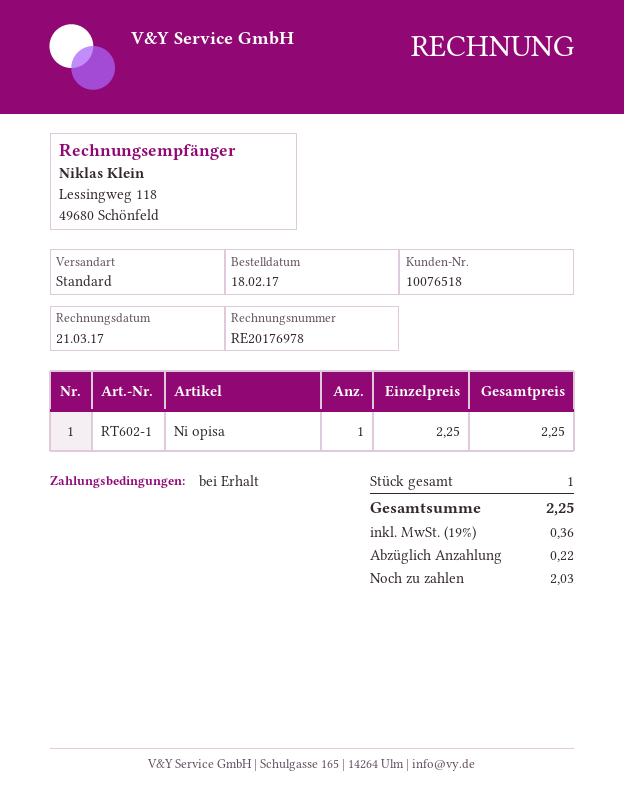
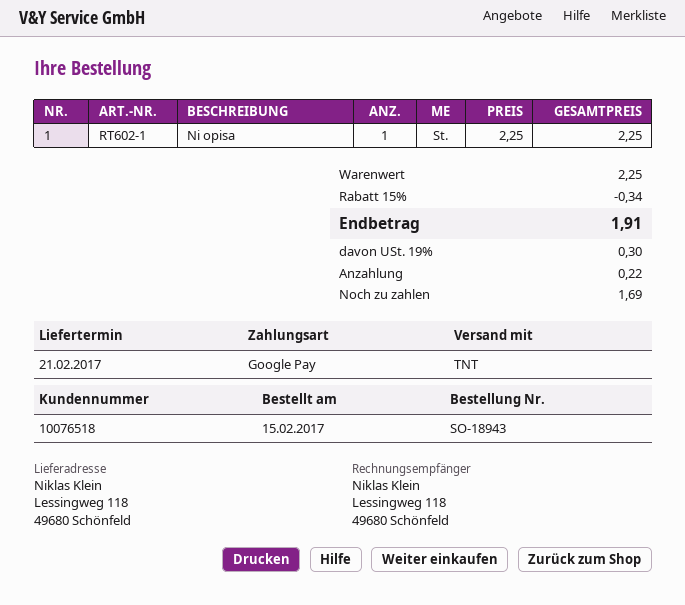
order date: 2017-02-18 -> 2017-02-15
shipping method: standard -> TNT
discount: none -> 15% = 0.34
tax: 19% = 0.36 -> 19% = 0.30
total: 2.25 -> 1.91
balance: 2.03 -> 1.69

